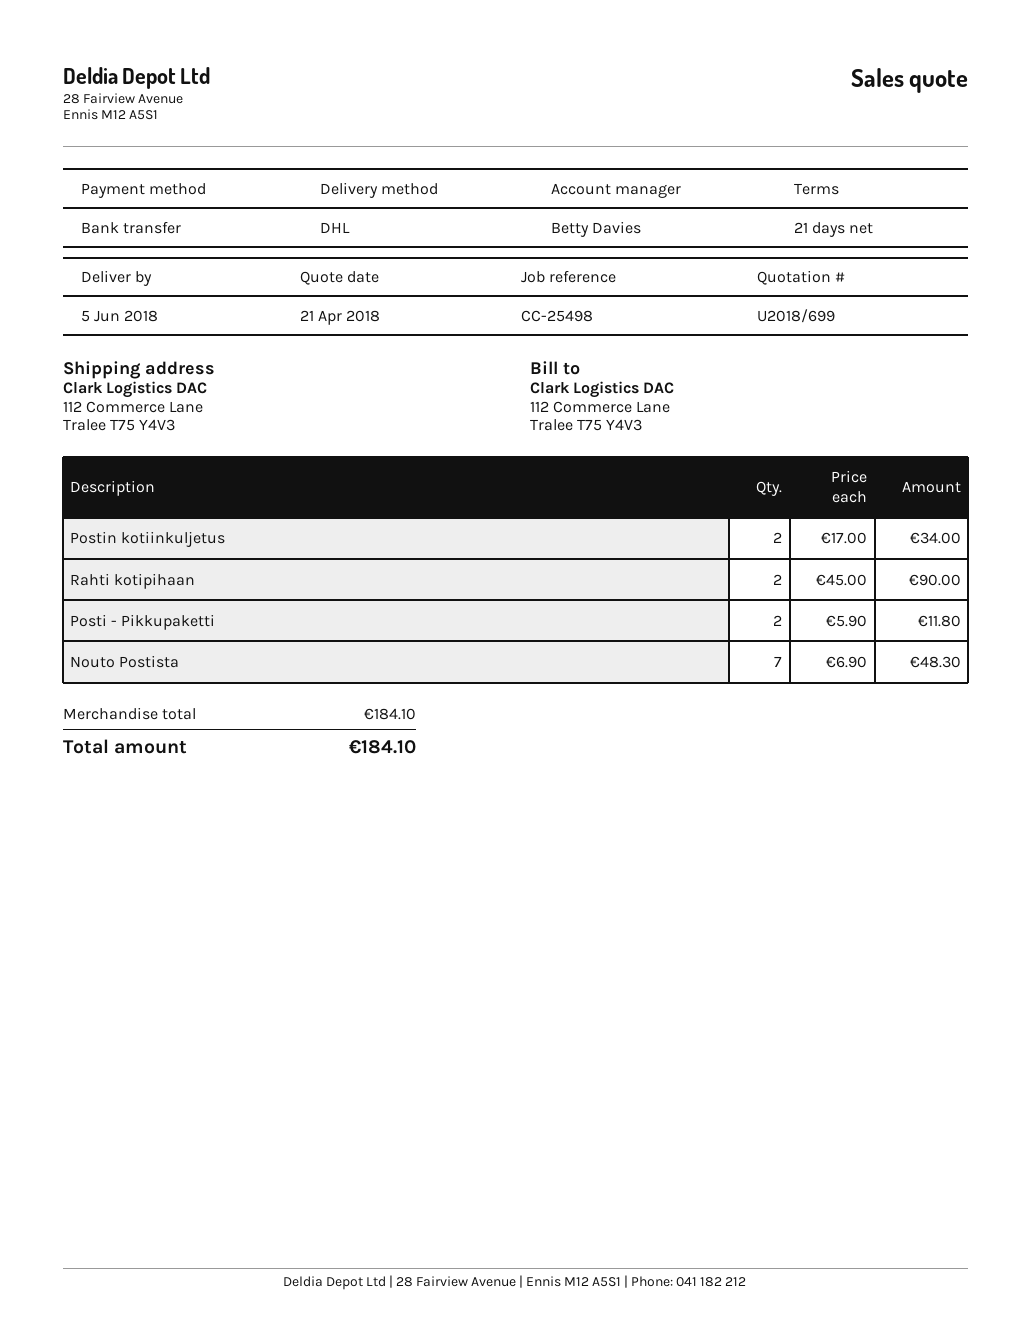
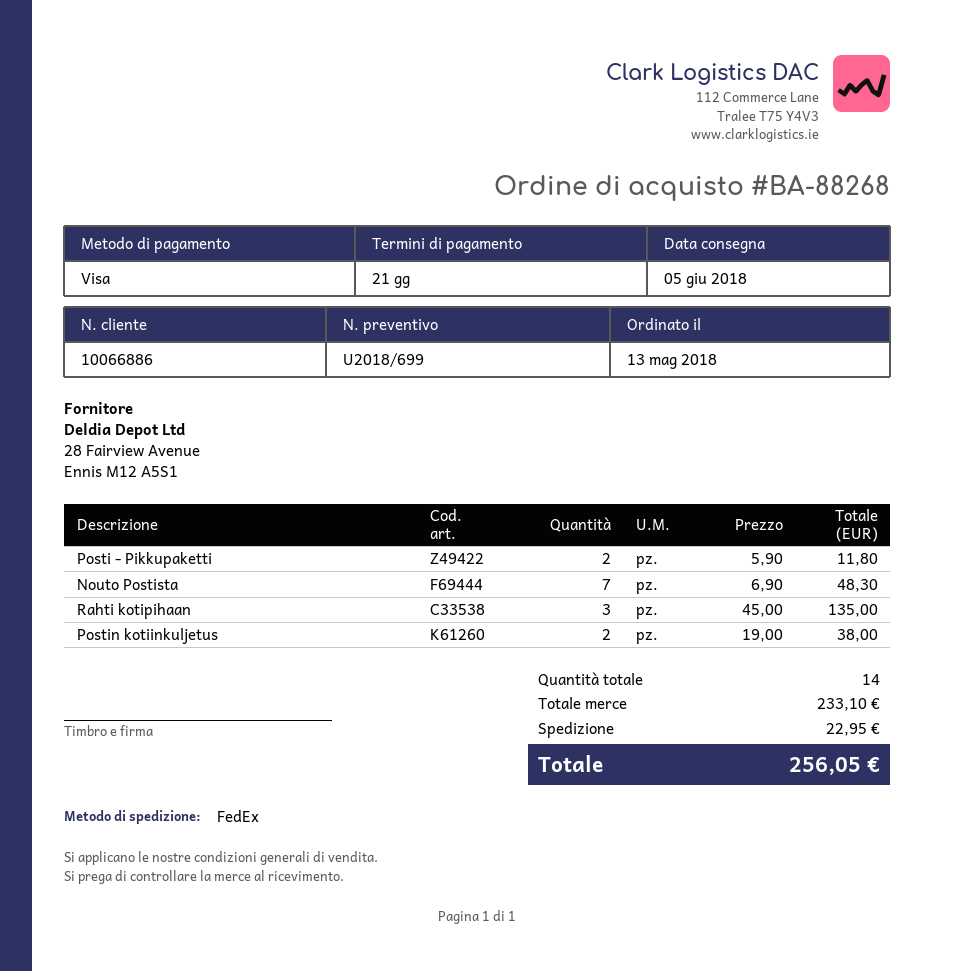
payment method: bank transfer -> Visa
shipping method: DHL -> FedEx
Postin kotiinkuljetus: 2 x 17.00 = 34.00 -> 2 x 19.00 = 38.00
Rahti kotipihaan: 2 x 45.00 = 90.00 -> 3 x 45.00 = 135.00
subtotal: 184.10 -> 233.10
shipping: none -> 22.95
total: 184.10 -> 256.05

